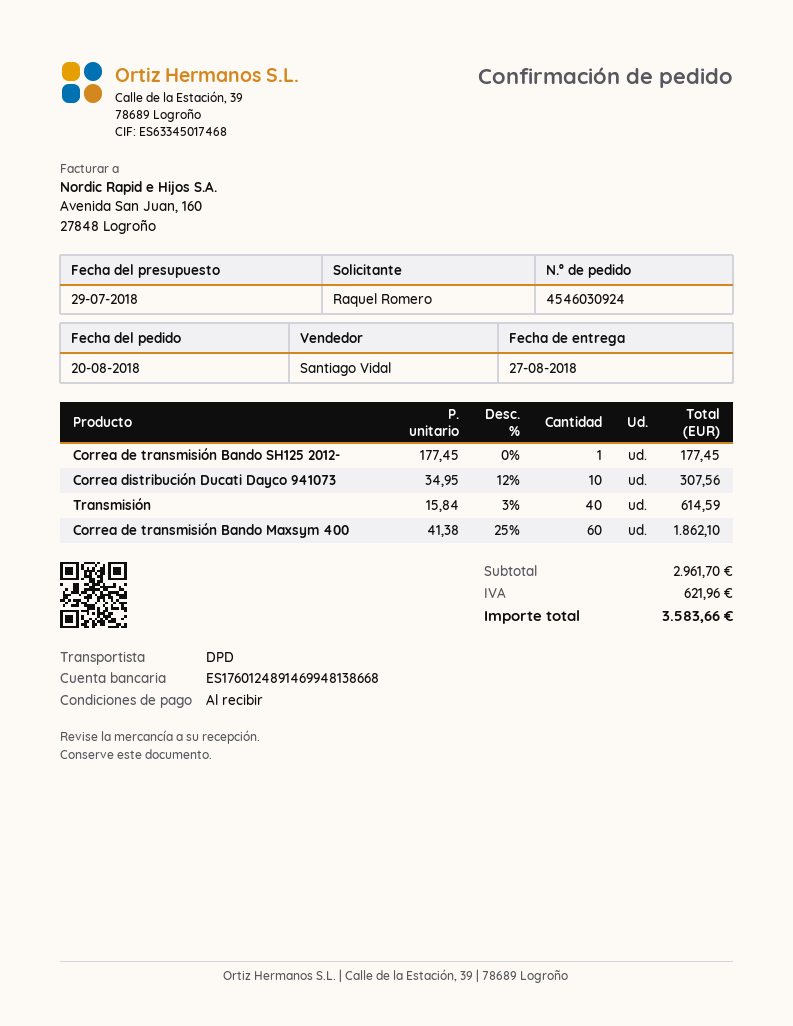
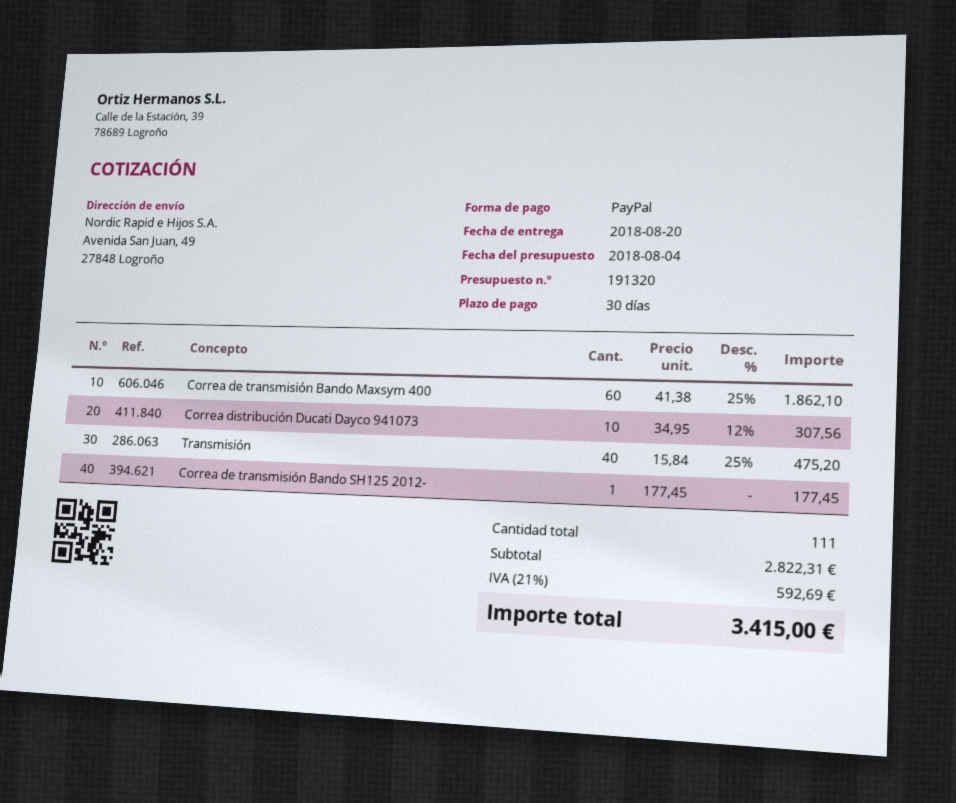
quote date: 2018-07-29 -> 2018-08-04
delivery date: 2018-08-27 -> 2018-08-20
payment terms: on receipt -> 30 days
Transmisión: 40 x 15.84 - 3% = 614.59 -> 40 x 15.84 - 25% = 475.20
subtotal: 2961.70 -> 2822.31
tax: 621.96 -> 592.69
total: 3583.66 -> 3415.00

